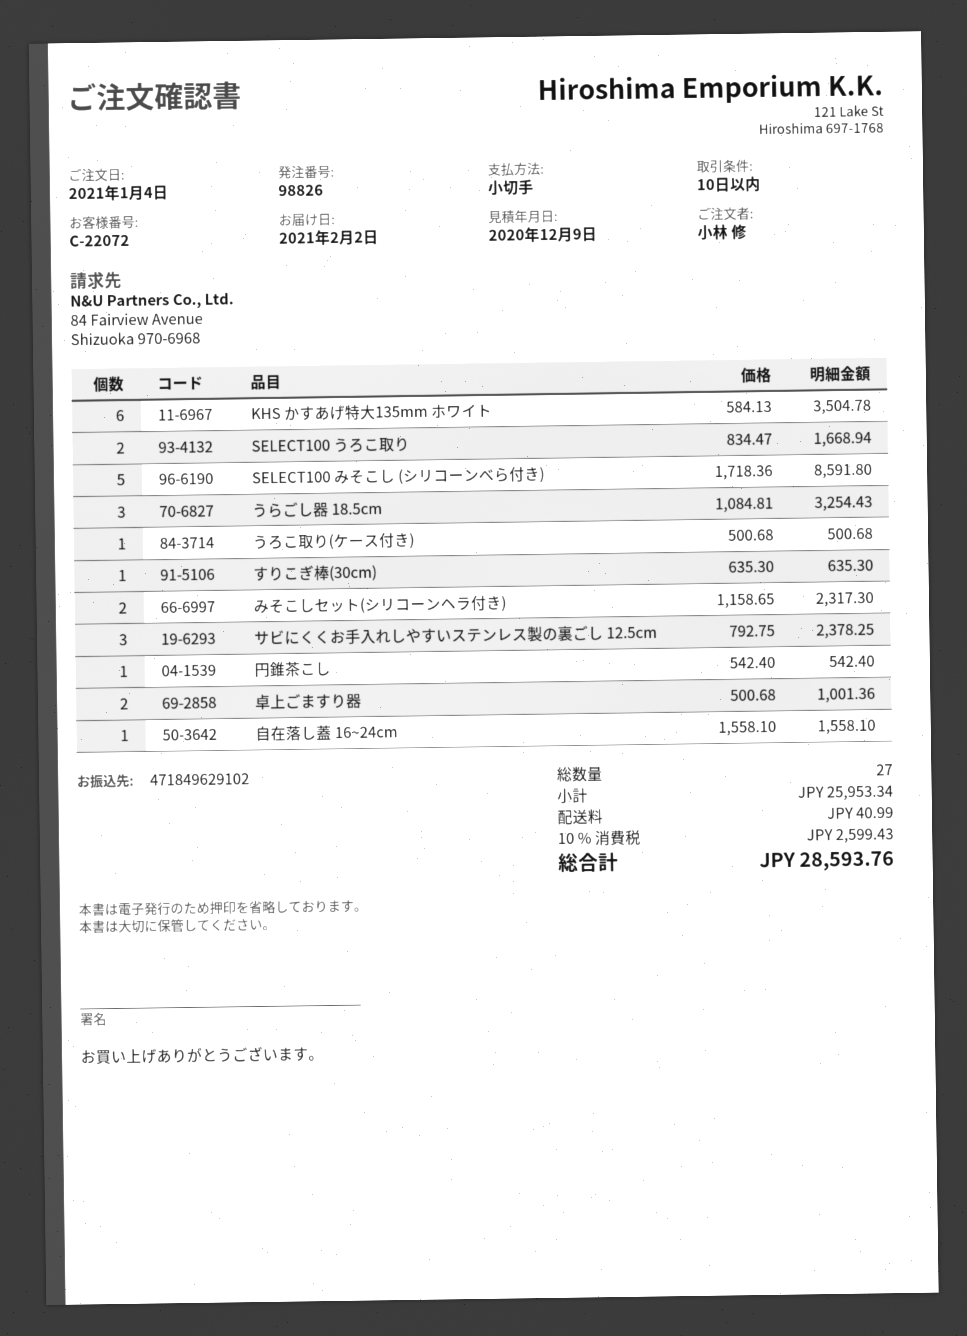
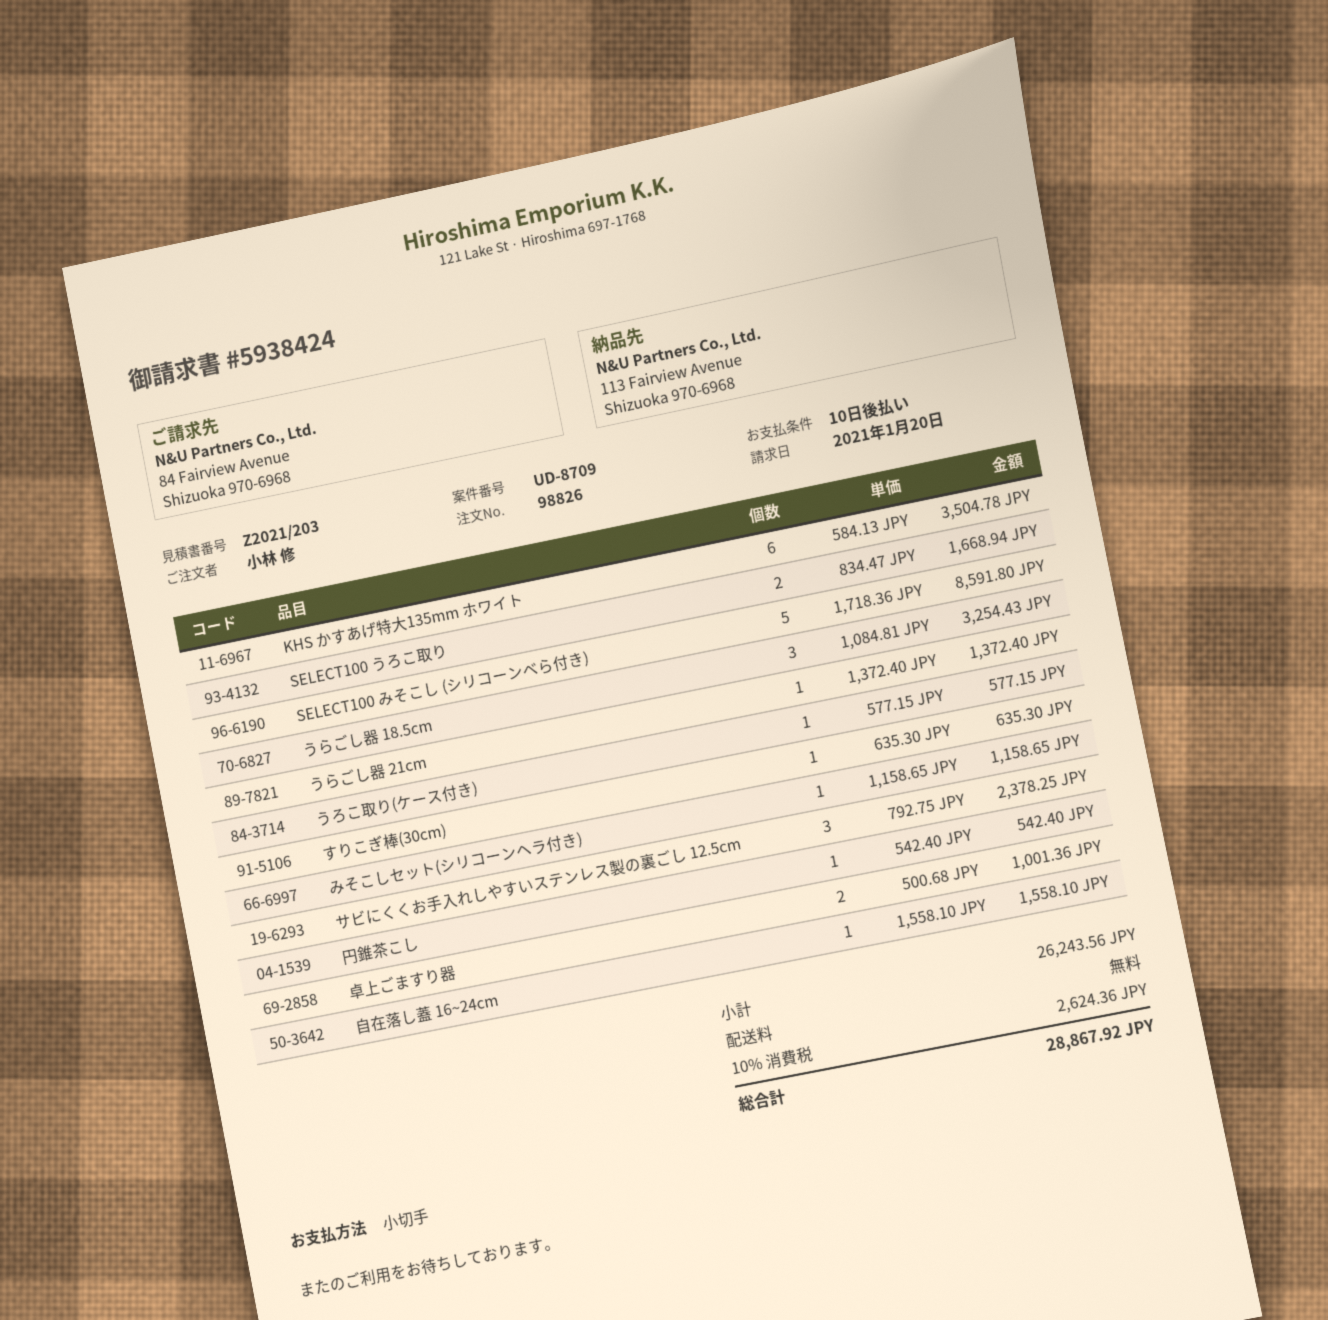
うろこ取り(ケース付き): 1 x 500.68 = 500.68 -> 1 x 577.15 = 577.15
みそこしセット(シリコーンヘラ付き): 2 x 1158.65 = 2317.30 -> 1 x 1158.65 = 1158.65
うらごし器 21cm: none -> 1 x 1372.40 = 1372.40
subtotal: 25953.34 -> 26243.56
shipping: 40.99 -> 0.00
tax: 10% = 2599.43 -> 10% = 2624.36
total: 28593.76 -> 28867.92

